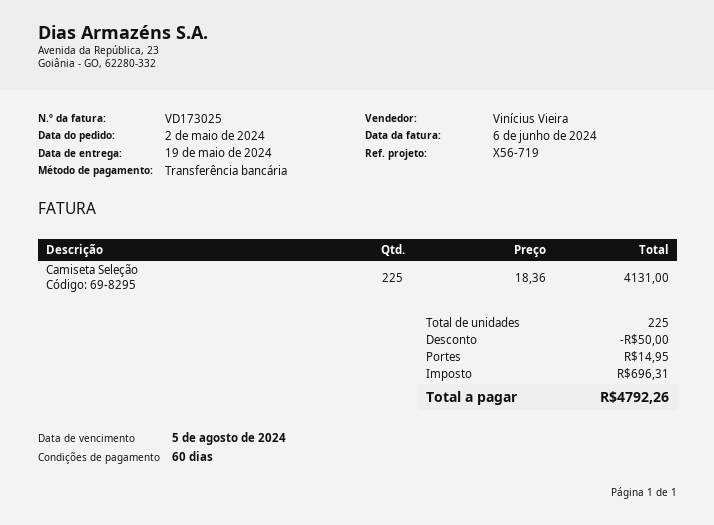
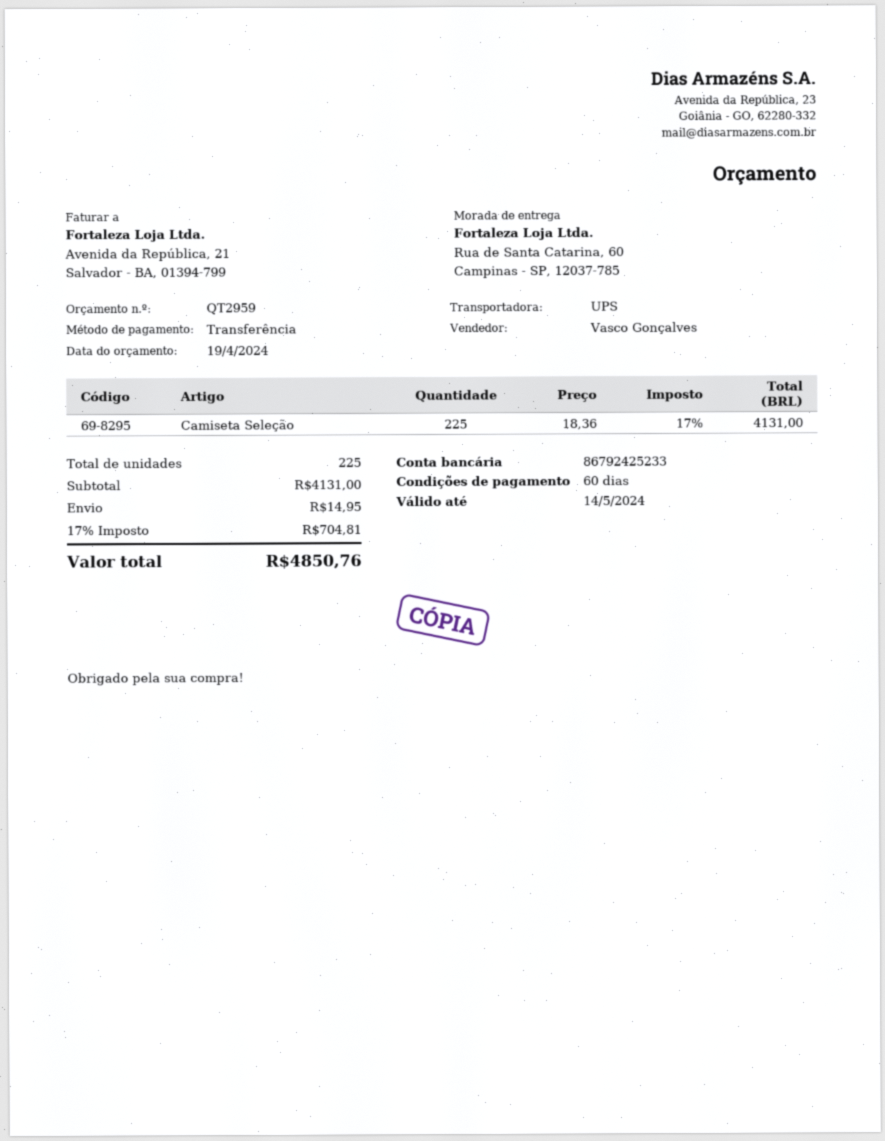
sales rep: Vinícius Vieira -> Vasco Gonçalves
discount: 50.00 -> none
tax: 696.31 -> 704.81
total: 4792.26 -> 4850.76

